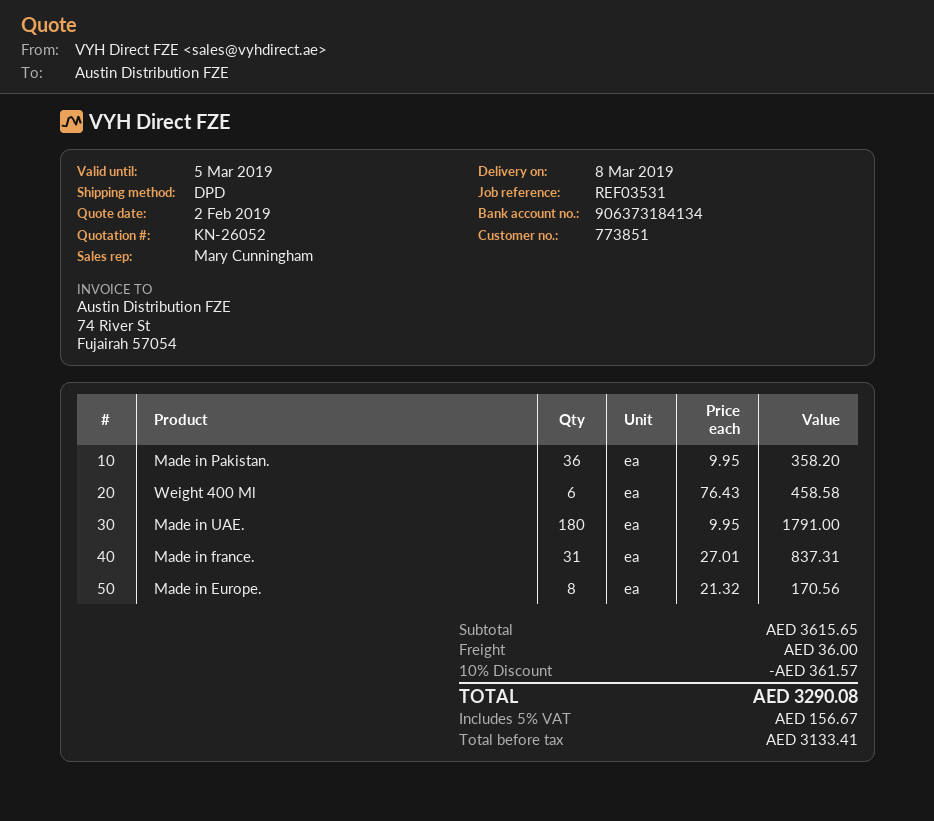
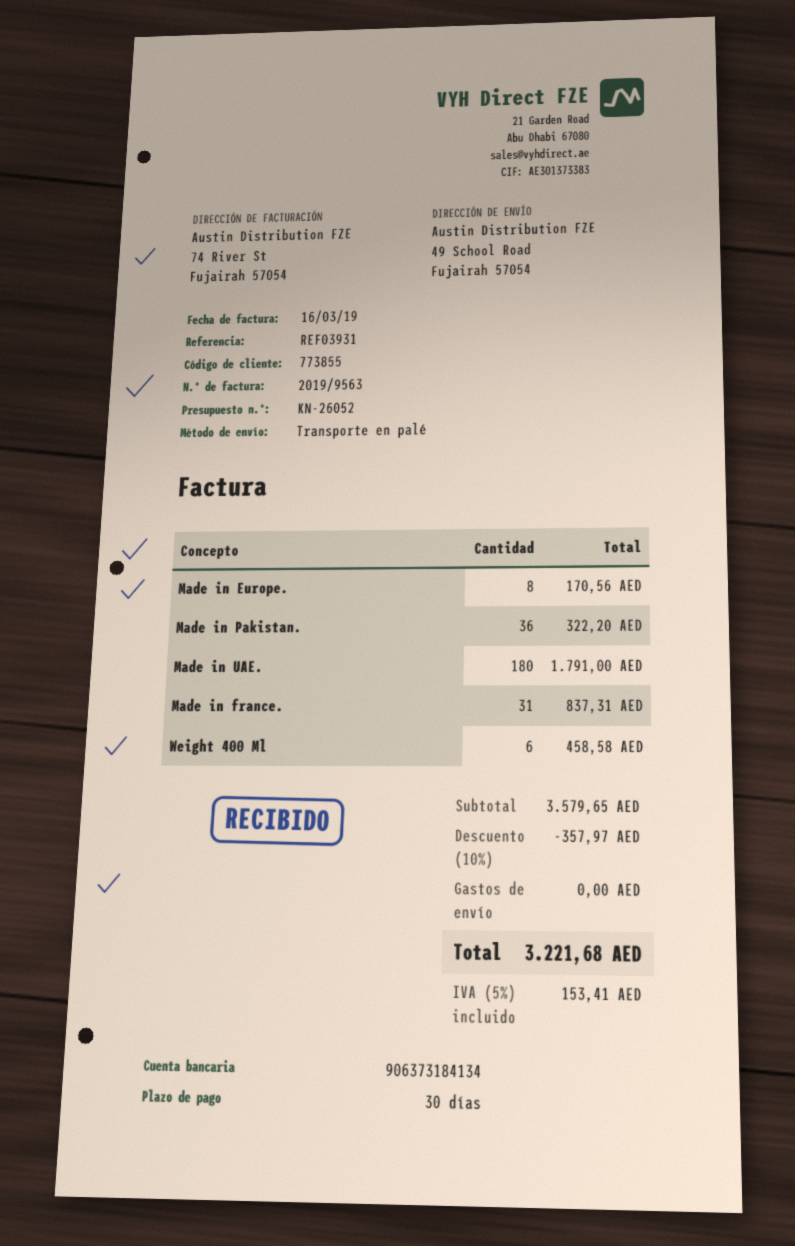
customer number: 773851 -> 773855
reference: REF03531 -> REF03931
shipping method: DPD -> pallet freight
Made in Pakistan.: 36 for 358.20 -> 36 for 322.20
subtotal: 3615.65 -> 3579.65
discount: 10% = 361.57 -> 10% = 357.97
shipping: 36.00 -> 0.00
tax: 5% = 156.67 -> 5% = 153.41
total: 3290.08 -> 3221.68

